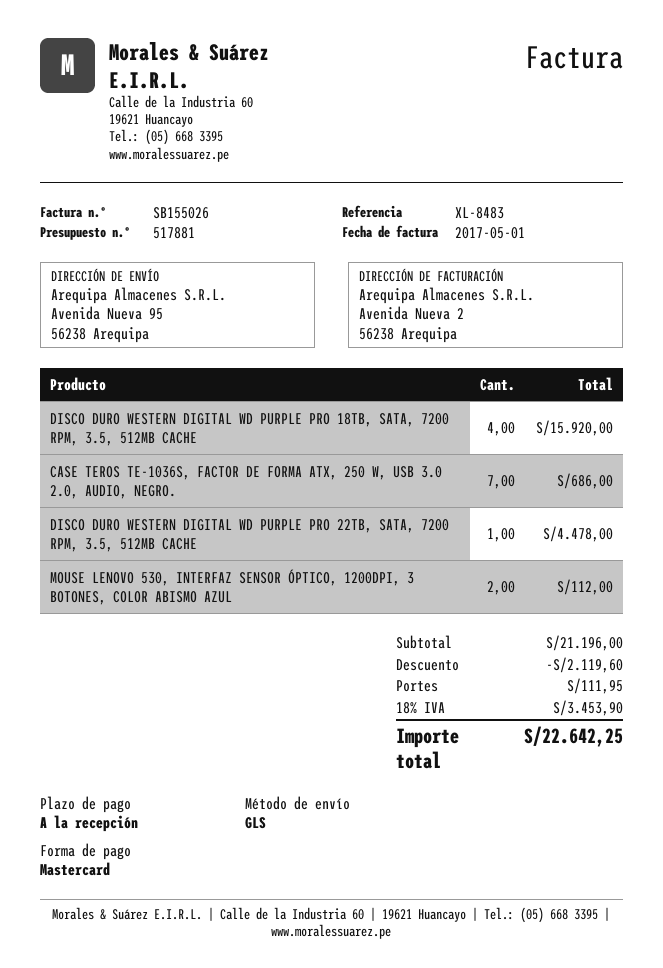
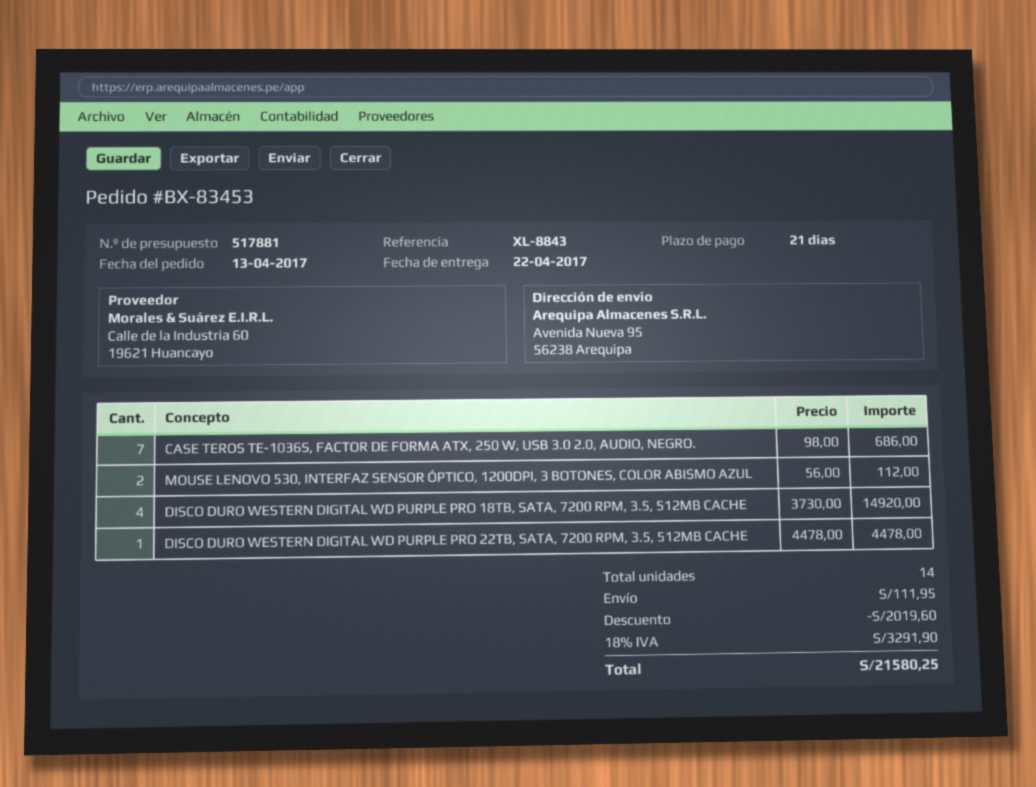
payment terms: on receipt -> 21 days
reference: XL-8483 -> XL-8843
DISCO DURO WESTERN DIGITAL WD PURPLE PRO 18TB, SATA, 7200 RPM, 3.5, 512MB CACHE: 4 for 15920.00 -> 4 for 14920.00
discount: 2119.60 -> 2019.60
tax: 18% = 3453.90 -> 18% = 3291.90
total: 22642.25 -> 21580.25

